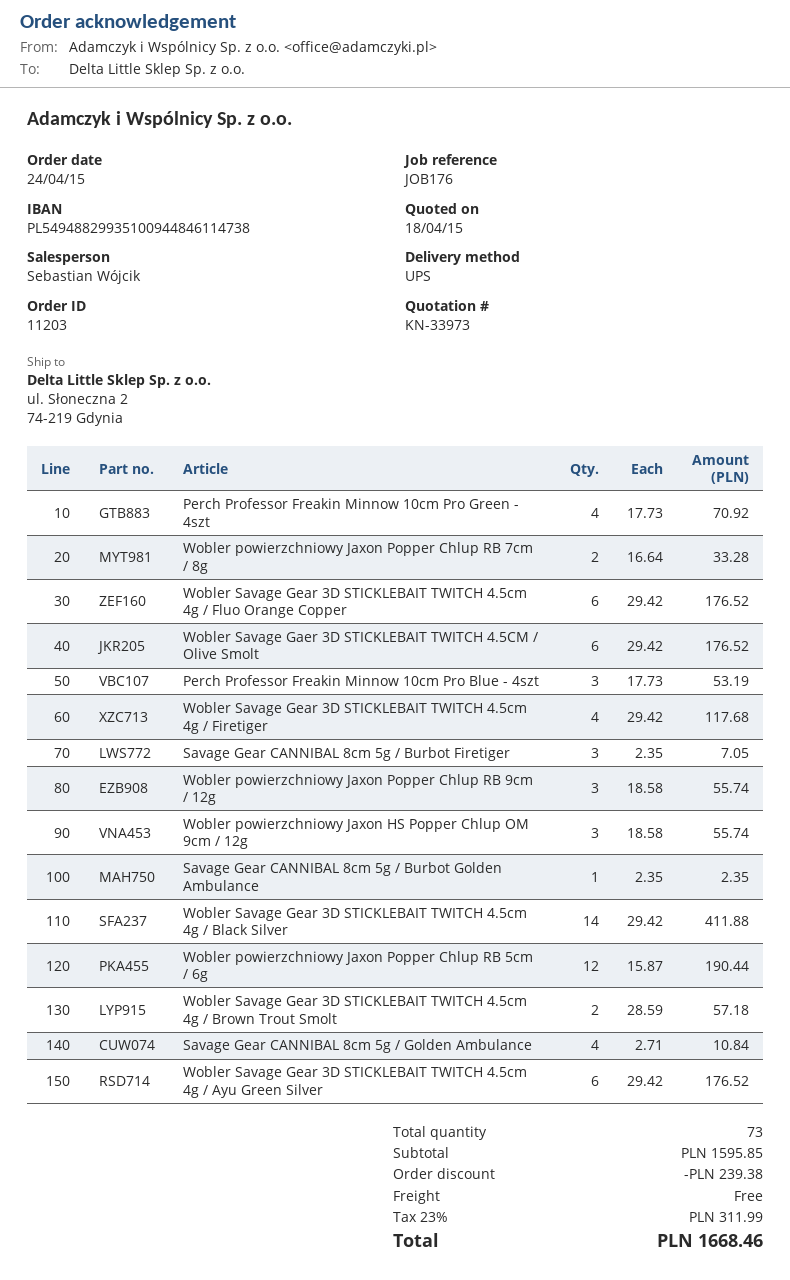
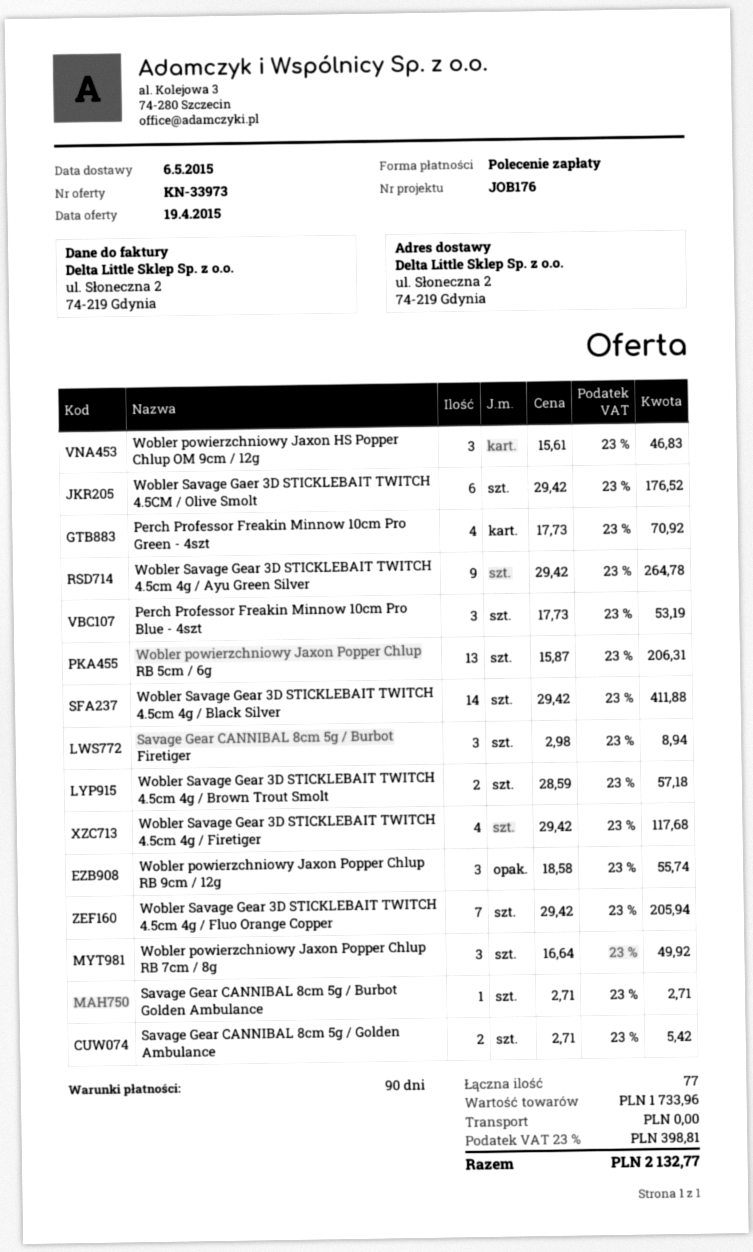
quote date: 2015-04-18 -> 2015-04-19
Wobler powierzchniowy Jaxon Popper Chlup RB 7cm / 8g: 2 x 16.64 = 33.28 -> 3 x 16.64 = 49.92
Wobler Savage Gear 3D STICKLEBAIT TWITCH 4.5cm 4g / Fluo Orange Copper: 6 x 29.42 = 176.52 -> 7 x 29.42 = 205.94
Savage Gear CANNIBAL 8cm 5g / Burbot Firetiger: 3 x 2.35 = 7.05 -> 3 x 2.98 = 8.94
Wobler powierzchniowy Jaxon HS Popper Chlup OM 9cm / 12g: 3 x 18.58 = 55.74 -> 3 x 15.61 = 46.83
Savage Gear CANNIBAL 8cm 5g / Burbot Golden Ambulance: 1 x 2.35 = 2.35 -> 1 x 2.71 = 2.71
Wobler powierzchniowy Jaxon Popper Chlup RB 5cm / 6g: 12 x 15.87 = 190.44 -> 13 x 15.87 = 206.31
Savage Gear CANNIBAL 8cm 5g / Golden Ambulance: 4 x 2.71 = 10.84 -> 2 x 2.71 = 5.42
Wobler Savage Gear 3D STICKLEBAIT TWITCH 4.5cm 4g / Ayu Green Silver: 6 x 29.42 = 176.52 -> 9 x 29.42 = 264.78
total quantity: 73 -> 77
subtotal: 1595.85 -> 1733.96
discount: 239.38 -> none
tax: 23% = 311.99 -> 23% = 398.81
total: 1668.46 -> 2132.77

